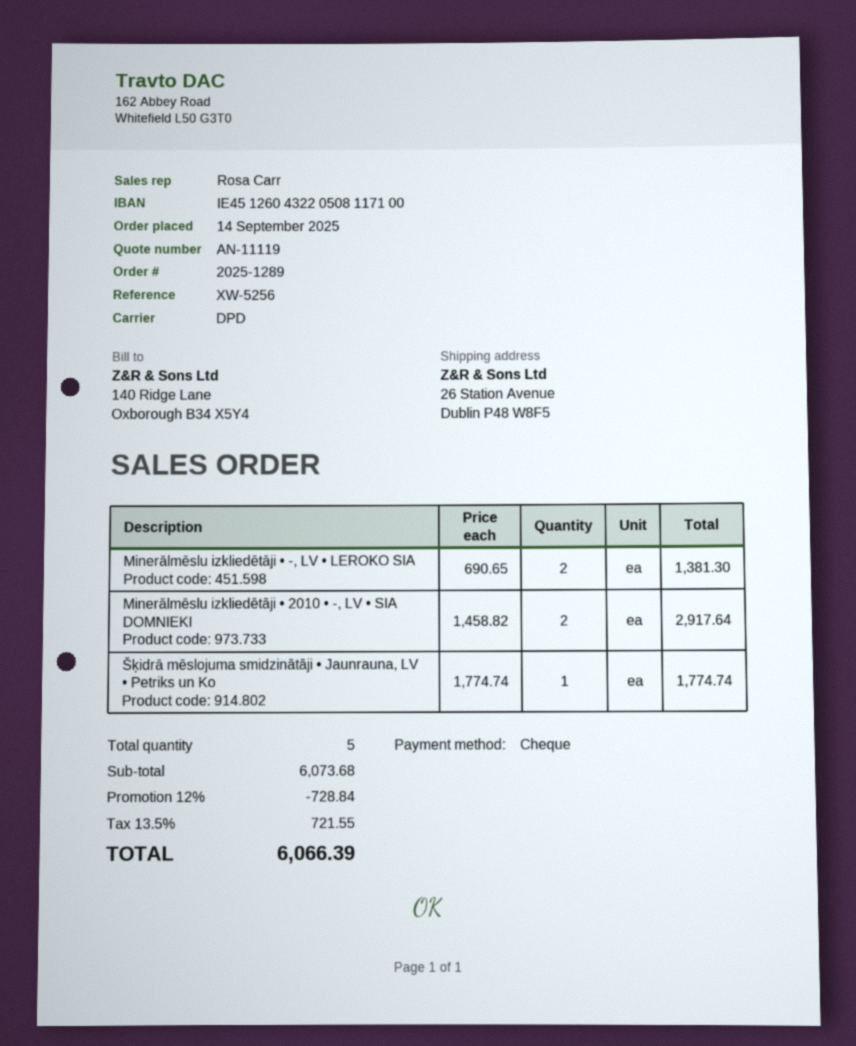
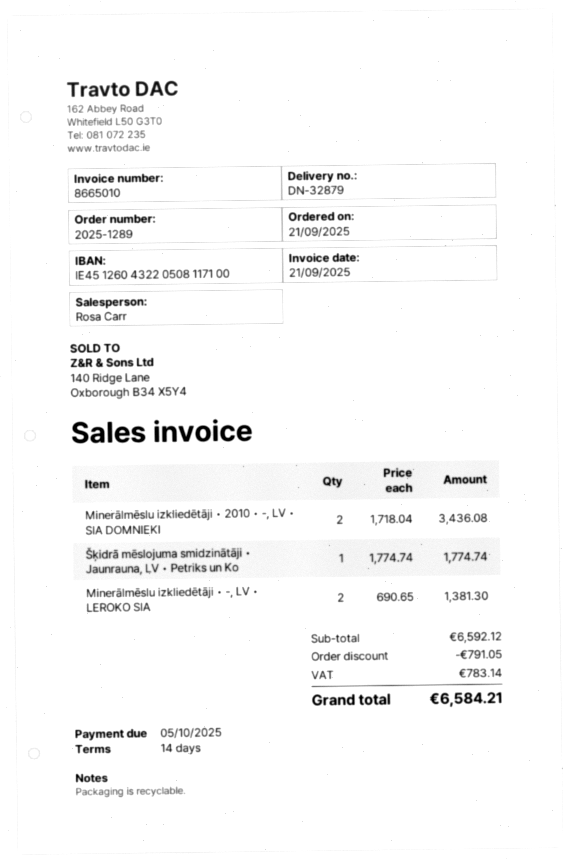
order date: 2025-09-14 -> 2025-09-21
Minerālmēslu izkliedētāji • 2010 • -, LV • SIA DOMNIEKI: 2 x 1458.82 = 2917.64 -> 2 x 1718.04 = 3436.08
subtotal: 6073.68 -> 6592.12
discount: 728.84 -> 791.05
tax: 721.55 -> 783.14
total: 6066.39 -> 6584.21

